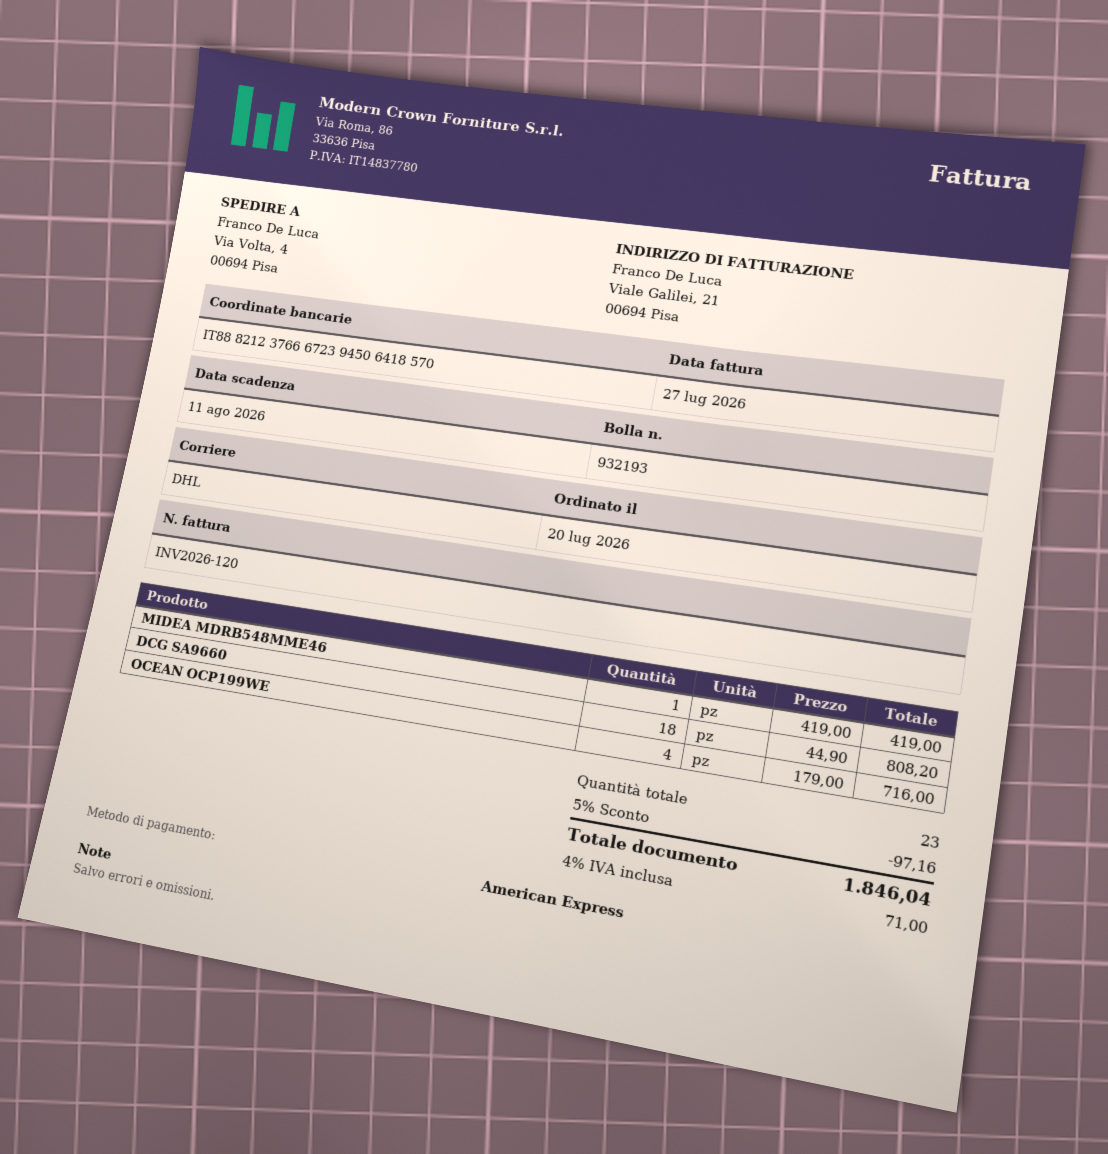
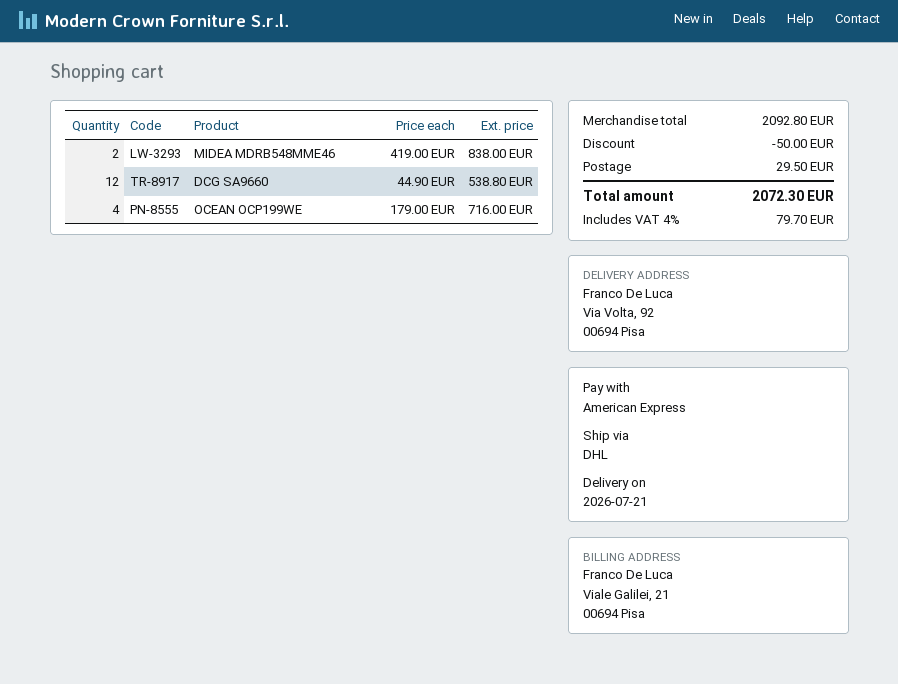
ship to: Via Volta, 4, 00694 Pisa -> Via Volta, 92, 00694 Pisa
MIDEA MDRB548MME46: 1 x 419.00 = 419.00 -> 2 x 419.00 = 838.00
DCG SA9660: 18 x 44.90 = 808.20 -> 12 x 44.90 = 538.80
discount: 97.16 -> 50.00
shipping: none -> 29.50
tax: 4% = 71.00 -> 4% = 79.70
total: 1846.04 -> 2072.30

